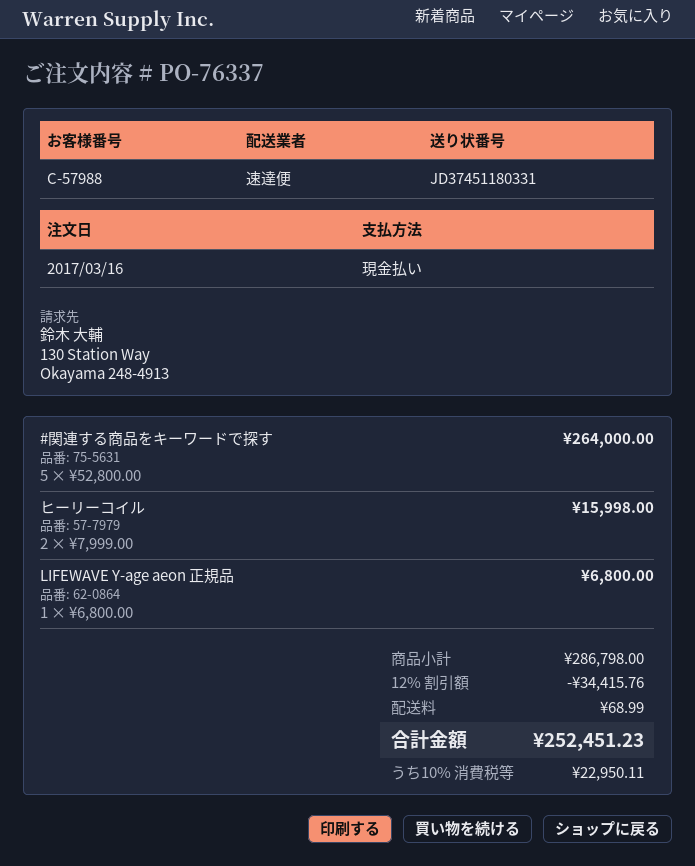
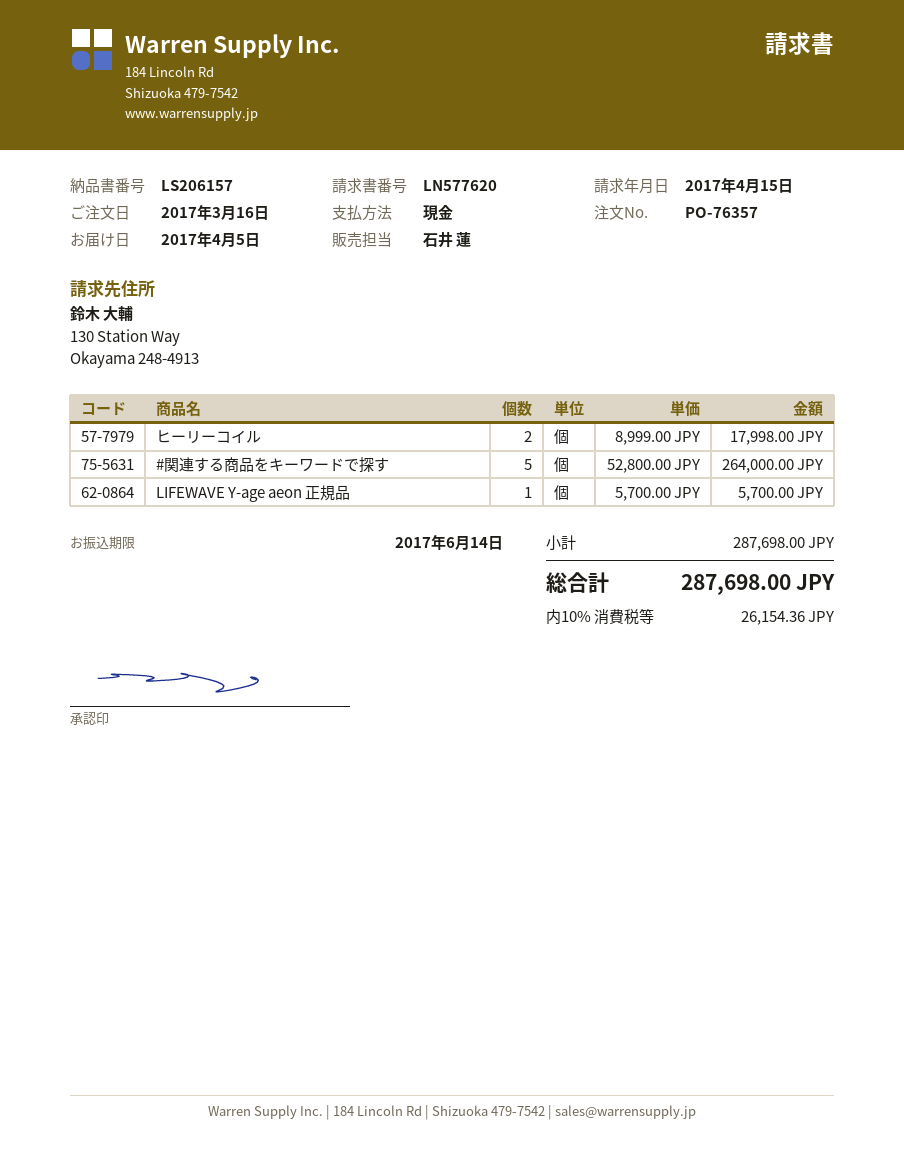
order number: PO-76337 -> PO-76357
ヒーリーコイル: 2 x 7999.00 = 15998.00 -> 2 x 8999.00 = 17998.00
LIFEWAVE Y-age aeon 正規品: 1 x 6800.00 = 6800.00 -> 1 x 5700.00 = 5700.00
subtotal: 286798.00 -> 287698.00
discount: 12% = 34415.76 -> none
shipping: 68.99 -> none
tax: 10% = 22950.11 -> 10% = 26154.36
total: 252451.23 -> 287698.00

